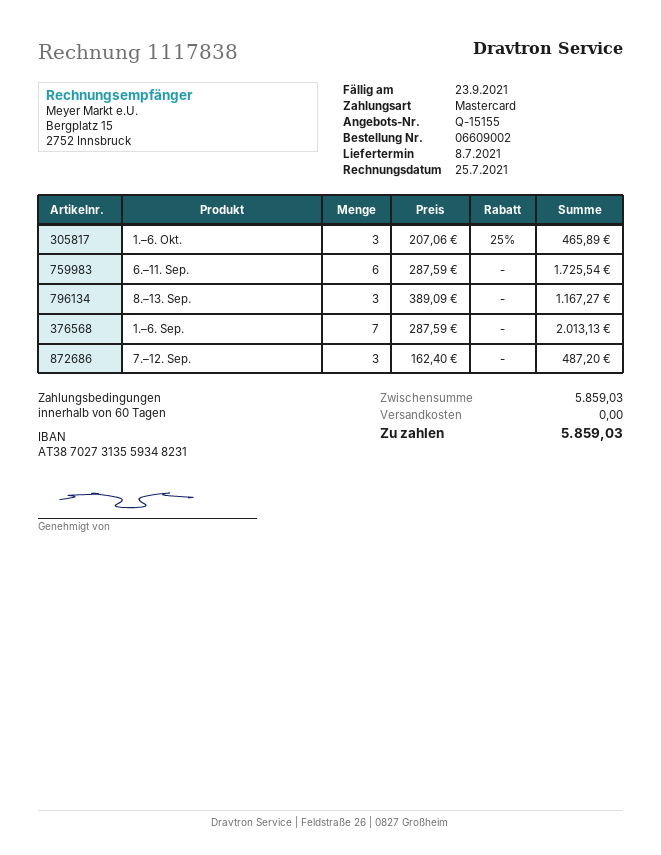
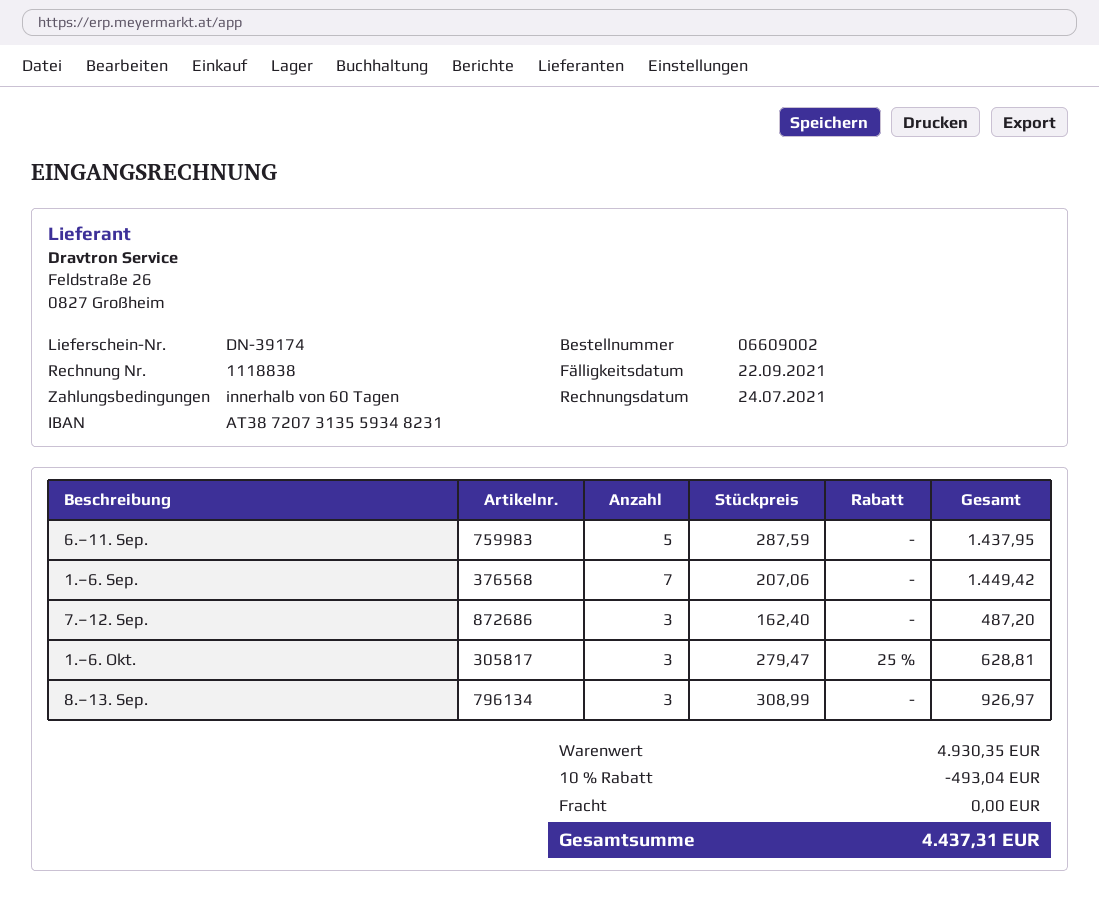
invoice number: 1117838 -> 1118838
invoice date: 2021-07-25 -> 2021-07-24
due date: 2021-09-23 -> 2021-09-22
bank account: AT387027313559348231 -> AT387207313559348231
1.–6. Okt.: 3 x 207.06 - 25% = 465.89 -> 3 x 279.47 - 25% = 628.81
6.–11. Sep.: 6 x 287.59 = 1725.54 -> 5 x 287.59 = 1437.95
8.–13. Sep.: 3 x 389.09 = 1167.27 -> 3 x 308.99 = 926.97
1.–6. Sep.: 7 x 287.59 = 2013.13 -> 7 x 207.06 = 1449.42
subtotal: 5859.03 -> 4930.35
discount: none -> 10% = 493.04
total: 5859.03 -> 4437.31

